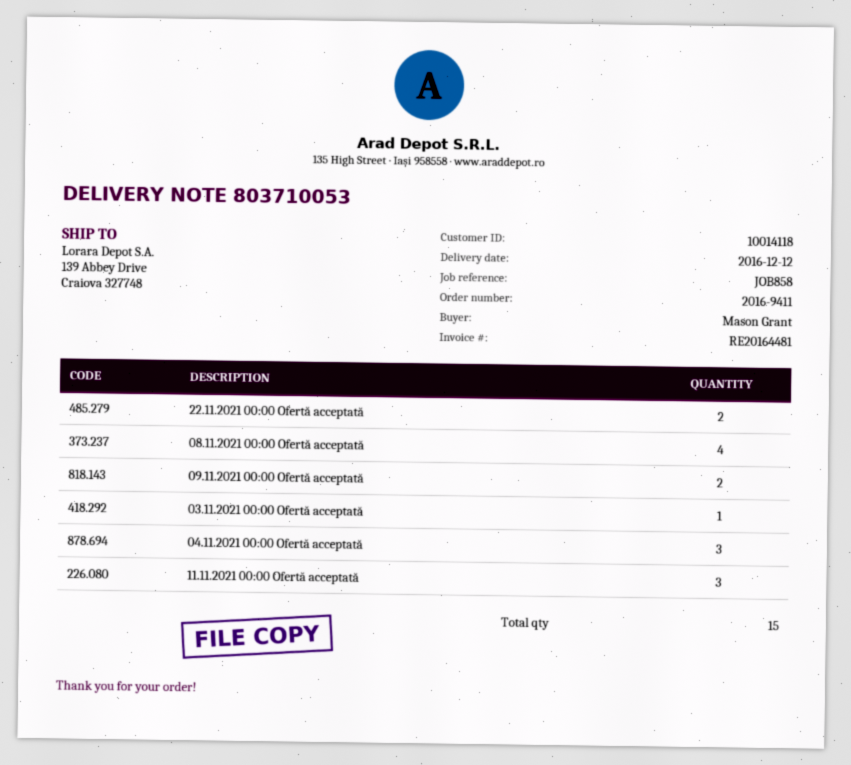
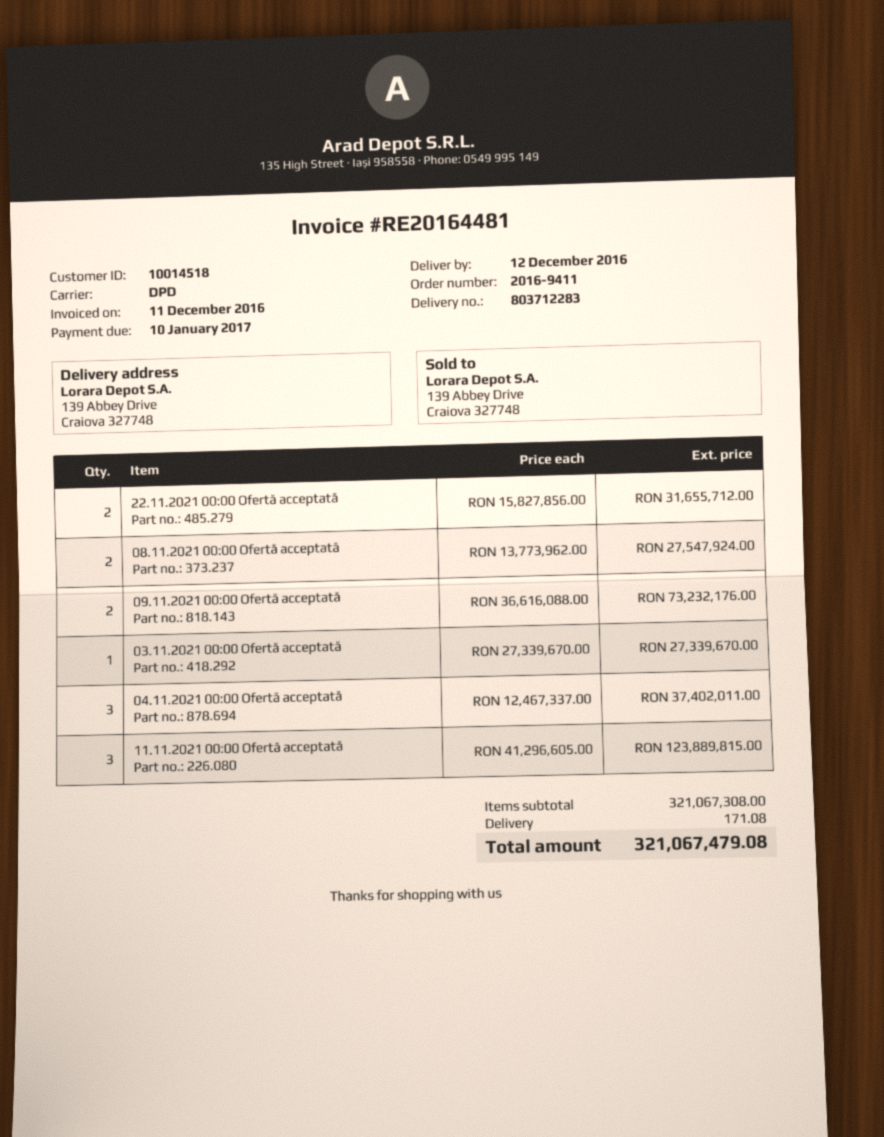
delivery note number: 803710053 -> 803712283
customer number: 10014118 -> 10014518
08.11.2021 00:00 Ofertă acceptată: 4 -> 2

